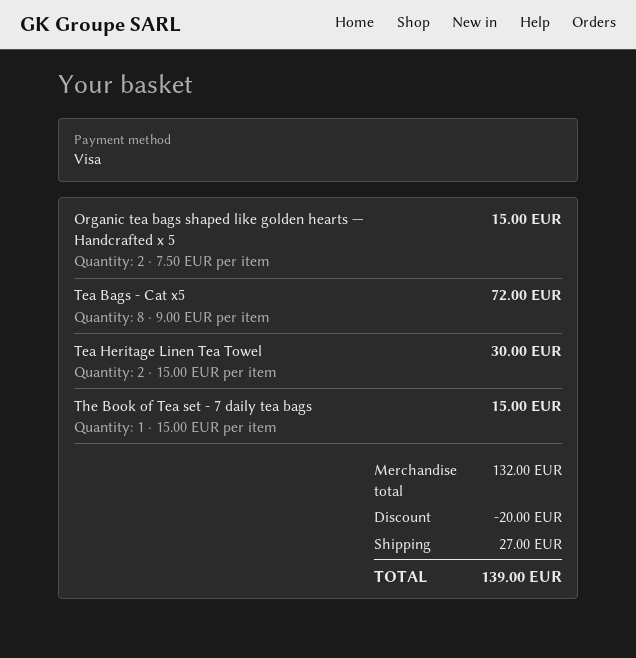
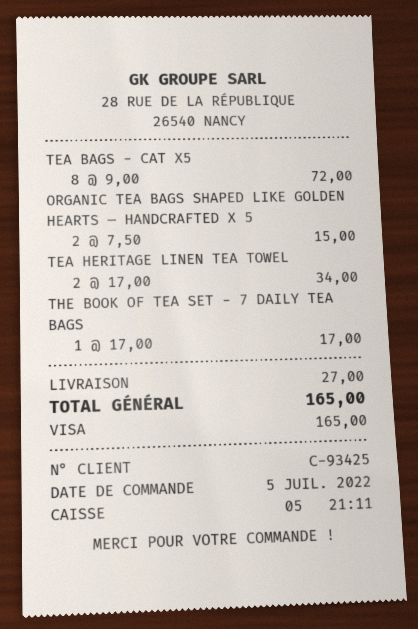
Tea Heritage Linen Tea Towel: 2 x 15.00 = 30.00 -> 2 x 17.00 = 34.00
The Book of Tea set - 7 daily tea bags: 1 x 15.00 = 15.00 -> 1 x 17.00 = 17.00
discount: 20.00 -> none
total: 139.00 -> 165.00

